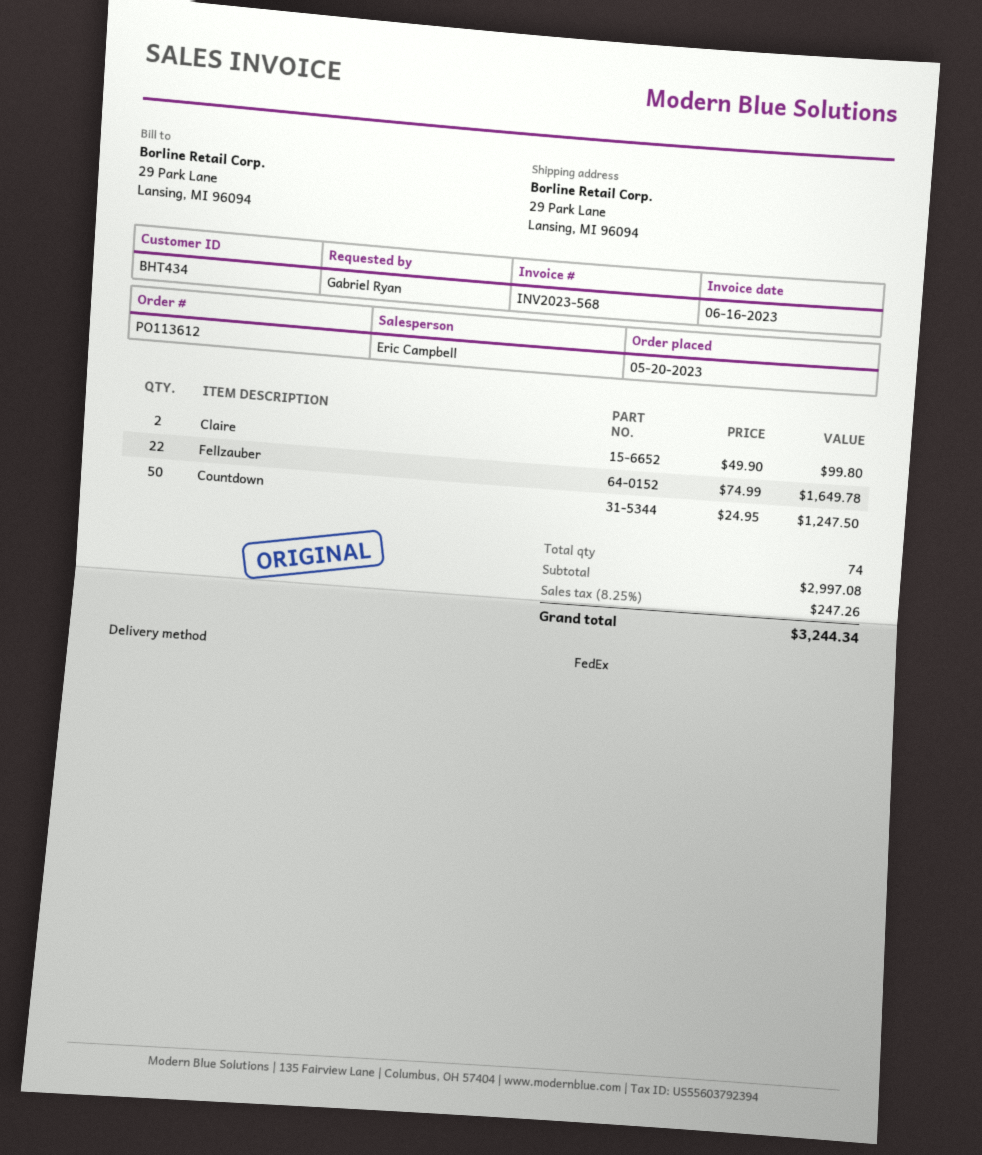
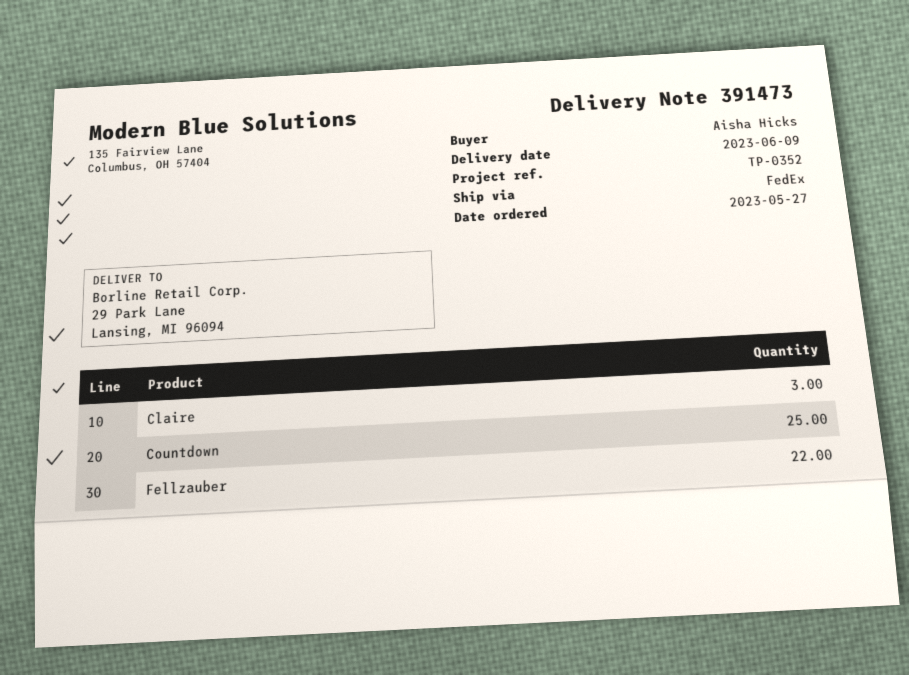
order date: 2023-05-20 -> 2023-05-27
ordered by: Gabriel Ryan -> Aisha Hicks
Claire: 2 -> 3
Countdown: 50 -> 25

